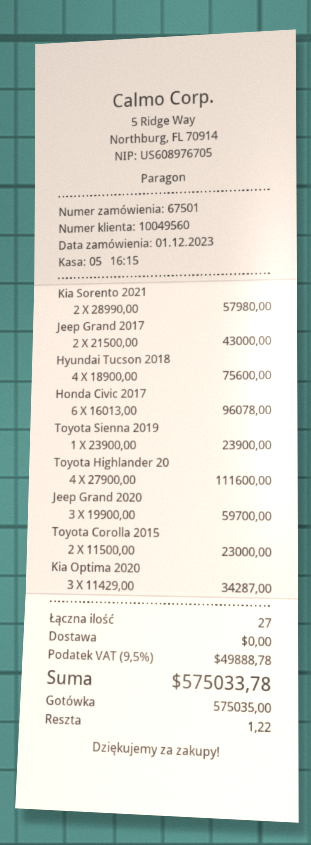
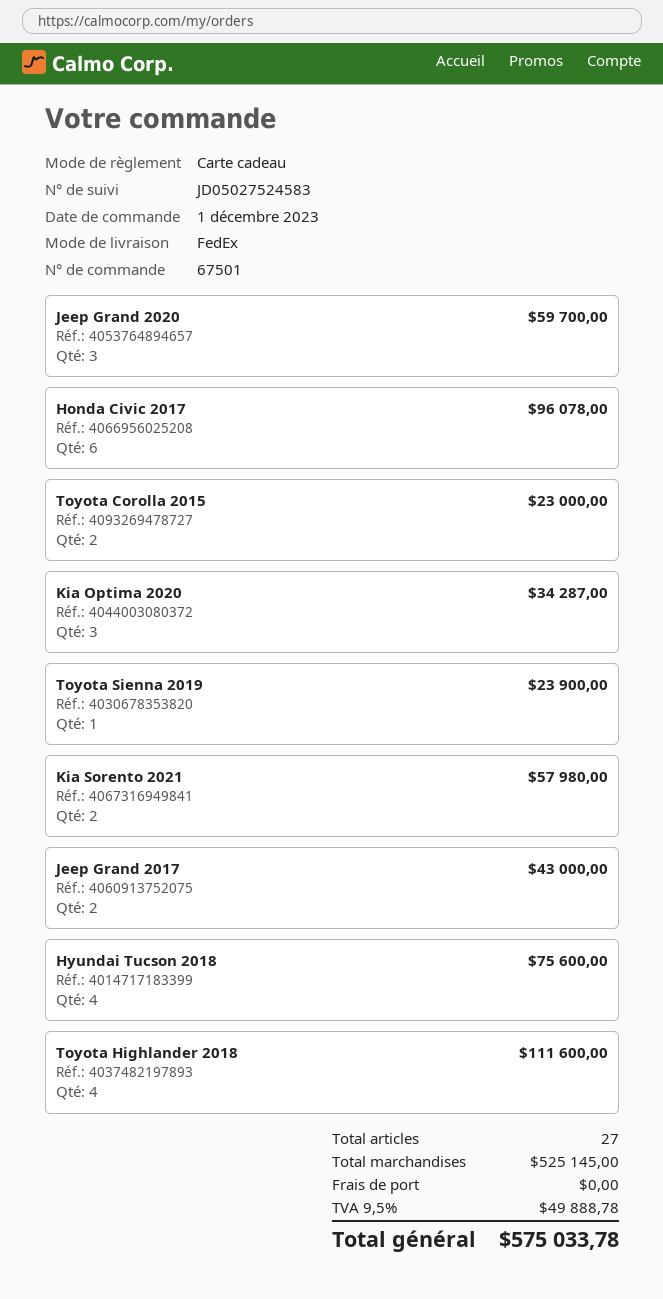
payment method: cash -> gift card

